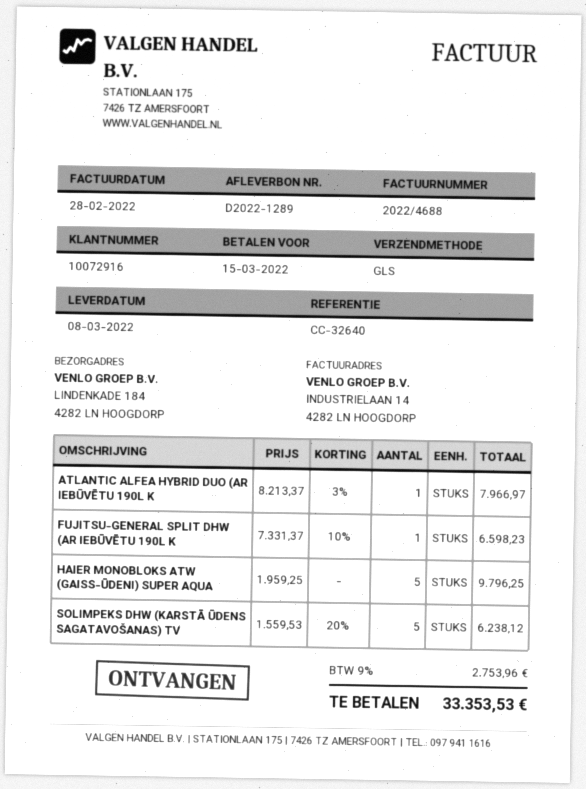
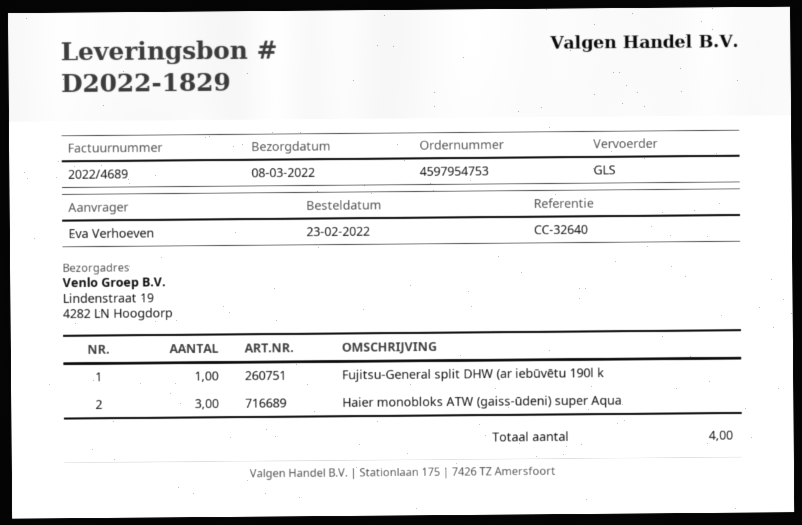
delivery note number: D2022-1289 -> D2022-1829
invoice number: 2022/4688 -> 2022/4689
ship to: LINDENKADE 184, 4282 LN HOOGDORP -> Lindenstraat 19, 4282 LN Hoogdorp
ATLANTIC ALFEA HYBRID DUO (AR IEBŪVĒTU 190L K: 1 -> none
HAIER MONOBLOKS ATW (GAISS-ŪDENI) SUPER AQUA: 5 -> 3
SOLIMPEKS DHW (KARSTĀ ŪDENS SAGATAVOŠANAS) TV: 5 -> none

